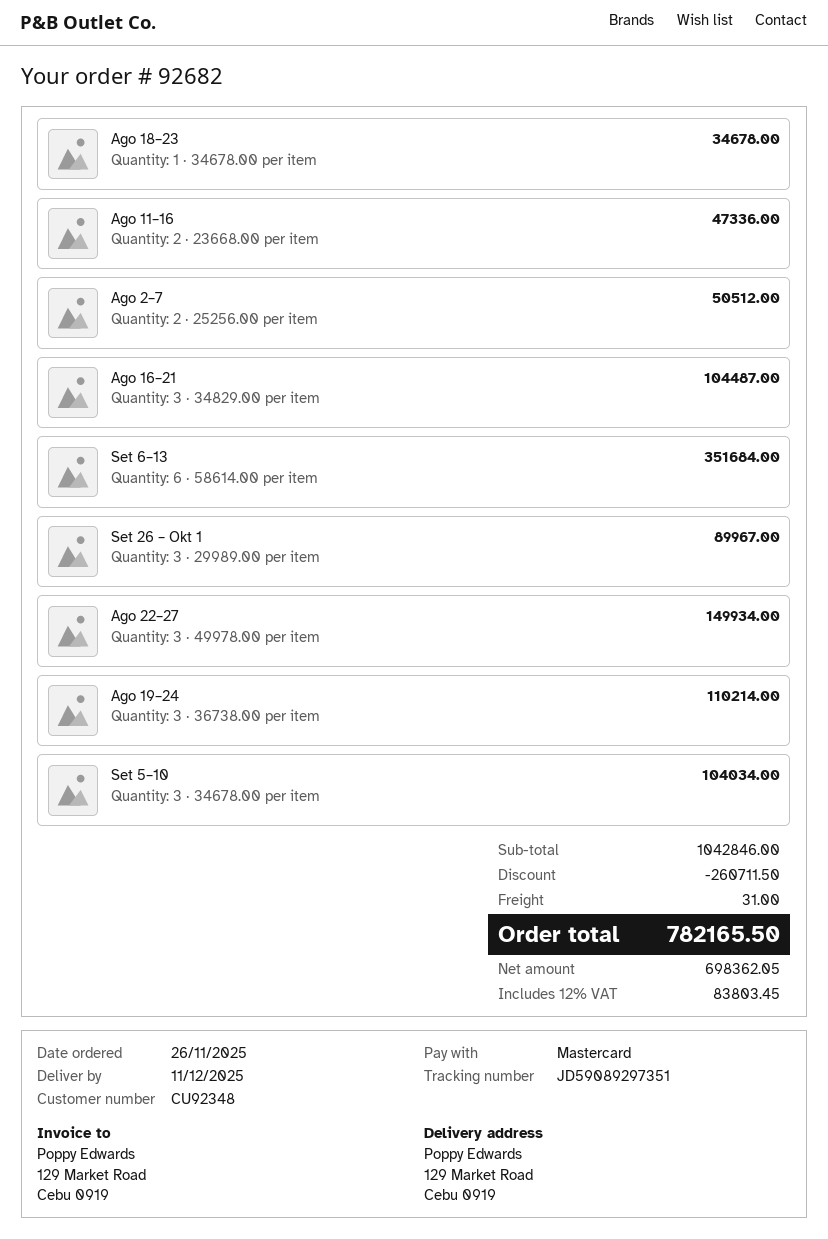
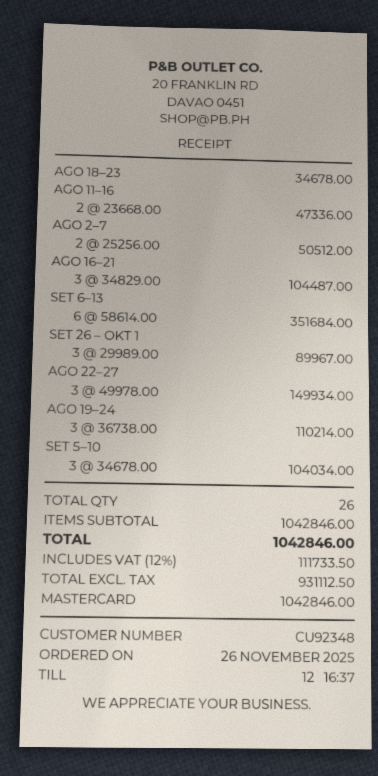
discount: 260711.50 -> none
shipping: 31.00 -> none
net: 698362.05 -> 931112.50
tax: 12% = 83803.45 -> 12% = 111733.50
total: 782165.50 -> 1042846.00

